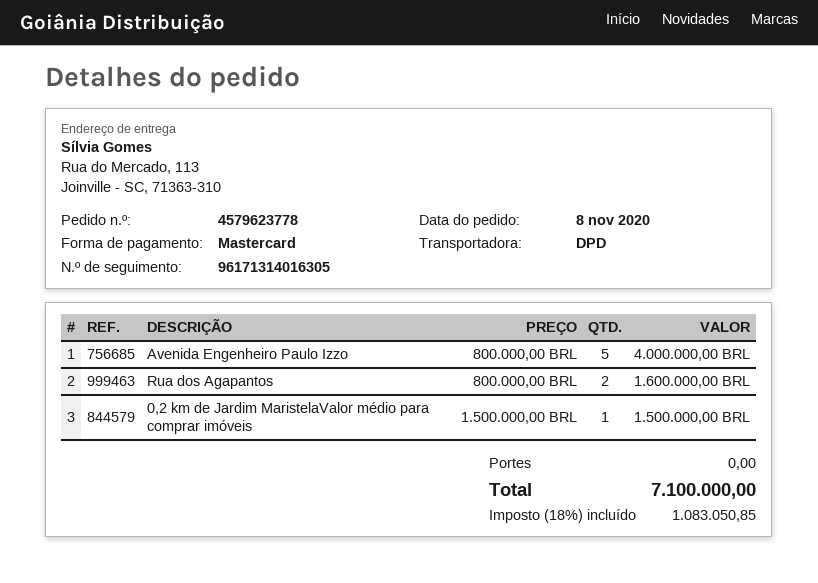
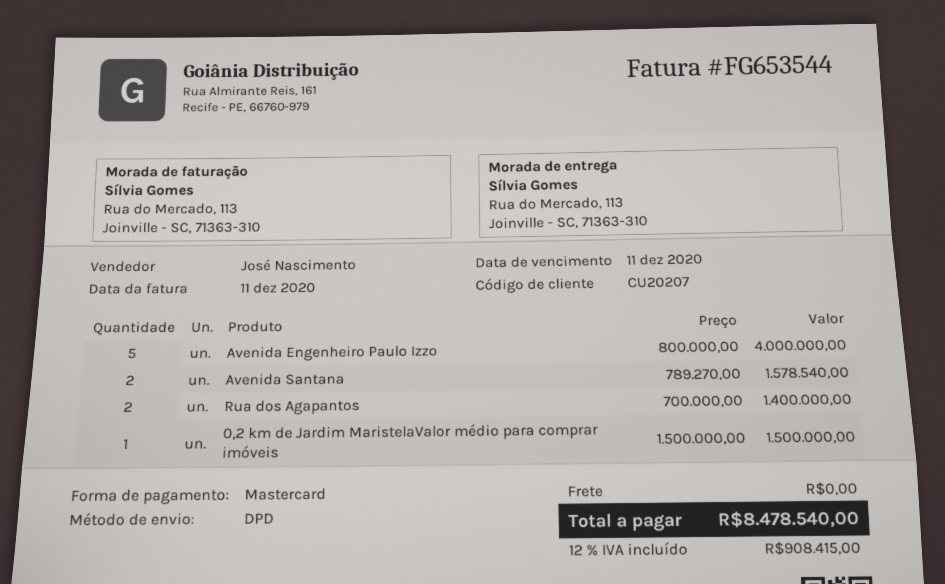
Rua dos Agapantos: 2 x 800000.00 = 1600000.00 -> 2 x 700000.00 = 1400000.00
Avenida Santana: none -> 2 x 789270.00 = 1578540.00
tax: 18% = 1083050.85 -> 12% = 908415.00
total: 7100000.00 -> 8478540.00

